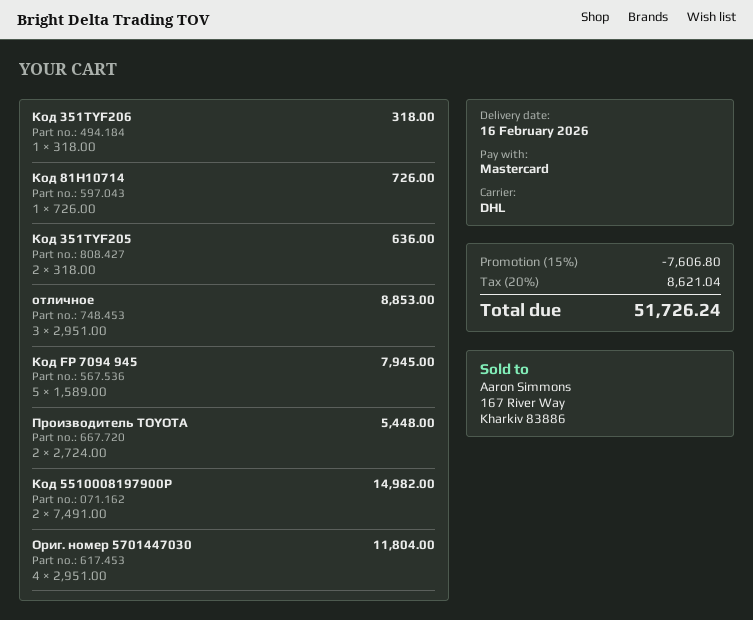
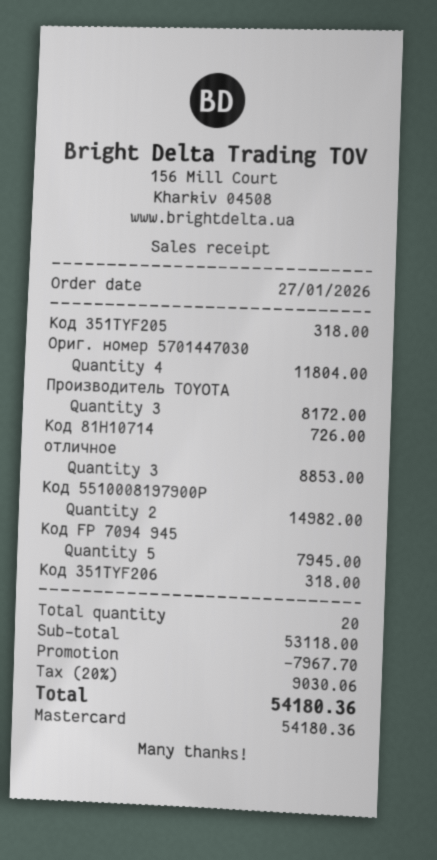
Код 351TYF205: 2 for 636.00 -> 1 for 318.00
Производитель TOYOTA: 2 for 5448.00 -> 3 for 8172.00
discount: 7606.80 -> 7967.70
tax: 20% = 8621.04 -> 20% = 9030.06
total: 51726.24 -> 54180.36

